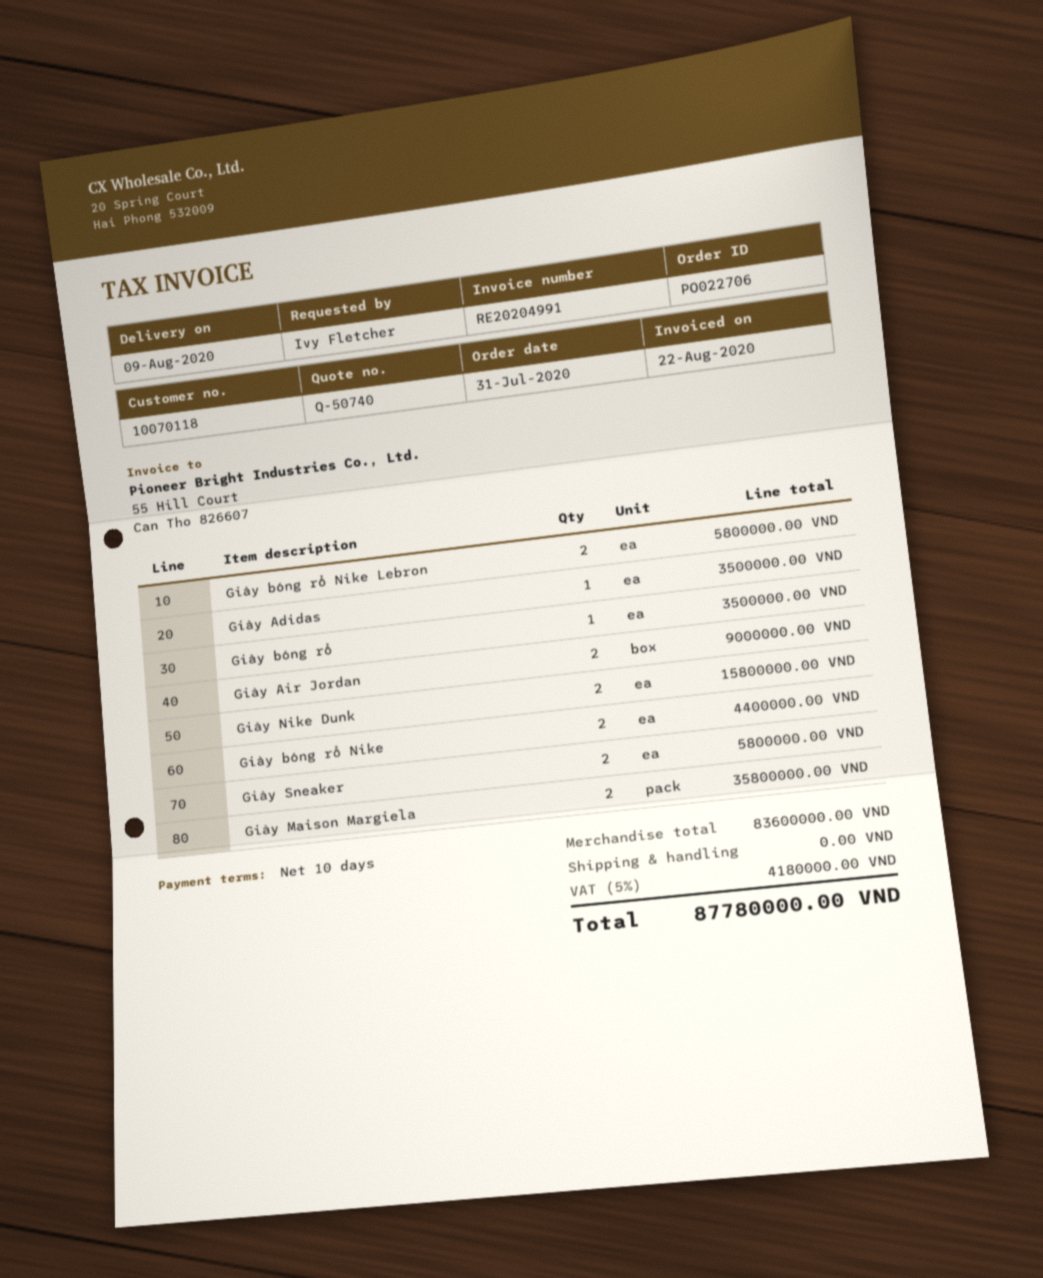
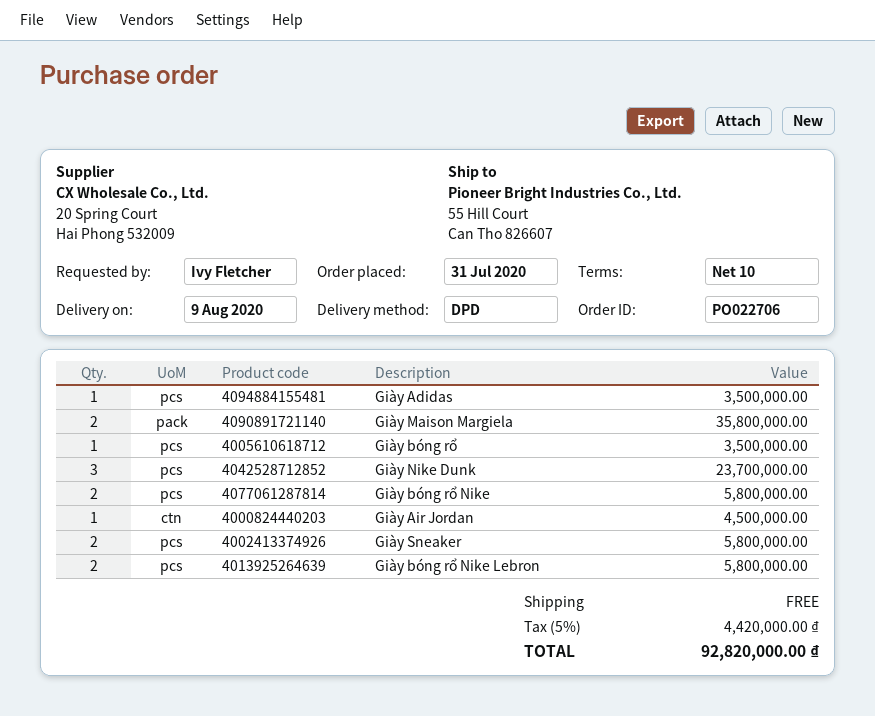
Giày Air Jordan: 2 for 9000000.00 -> 1 for 4500000.00
Giày Nike Dunk: 2 for 15800000.00 -> 3 for 23700000.00
Giày bóng rổ Nike: 2 for 4400000.00 -> 2 for 5800000.00
tax: 5% = 4180000.00 -> 5% = 4420000.00
total: 87780000.00 -> 92820000.00

